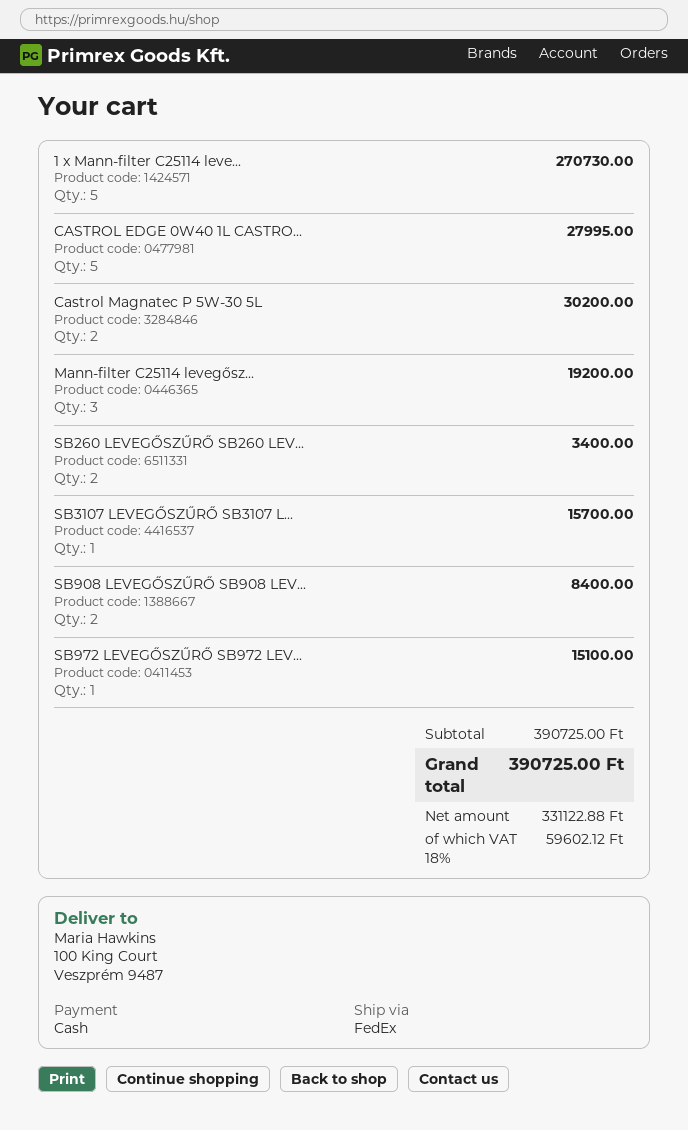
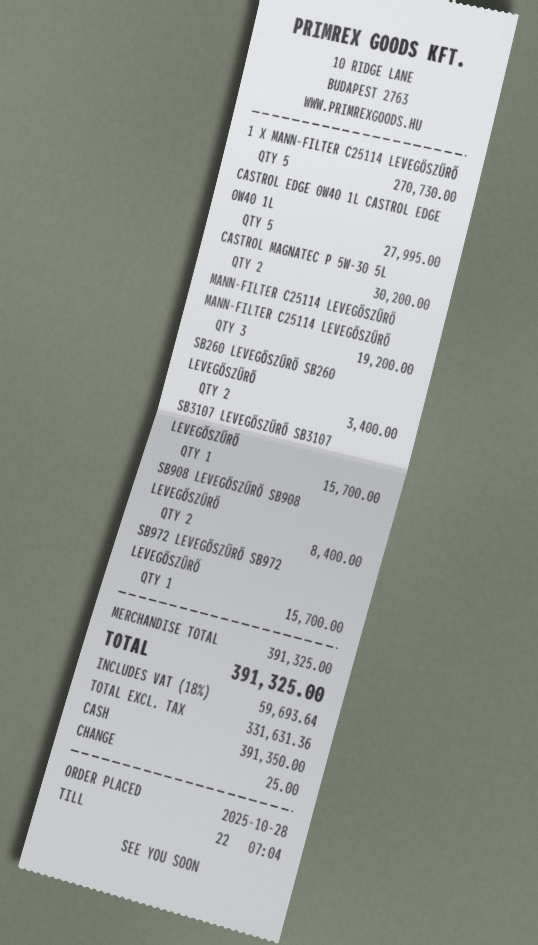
SB972 LEVEGŐSZŰRŐ SB972 LEV...: 1 for 15100.00 -> 1 for 15700.00
subtotal: 390725.00 -> 391325.00
net: 331122.88 -> 331631.36
tax: 18% = 59602.12 -> 18% = 59693.64
total: 390725.00 -> 391325.00

